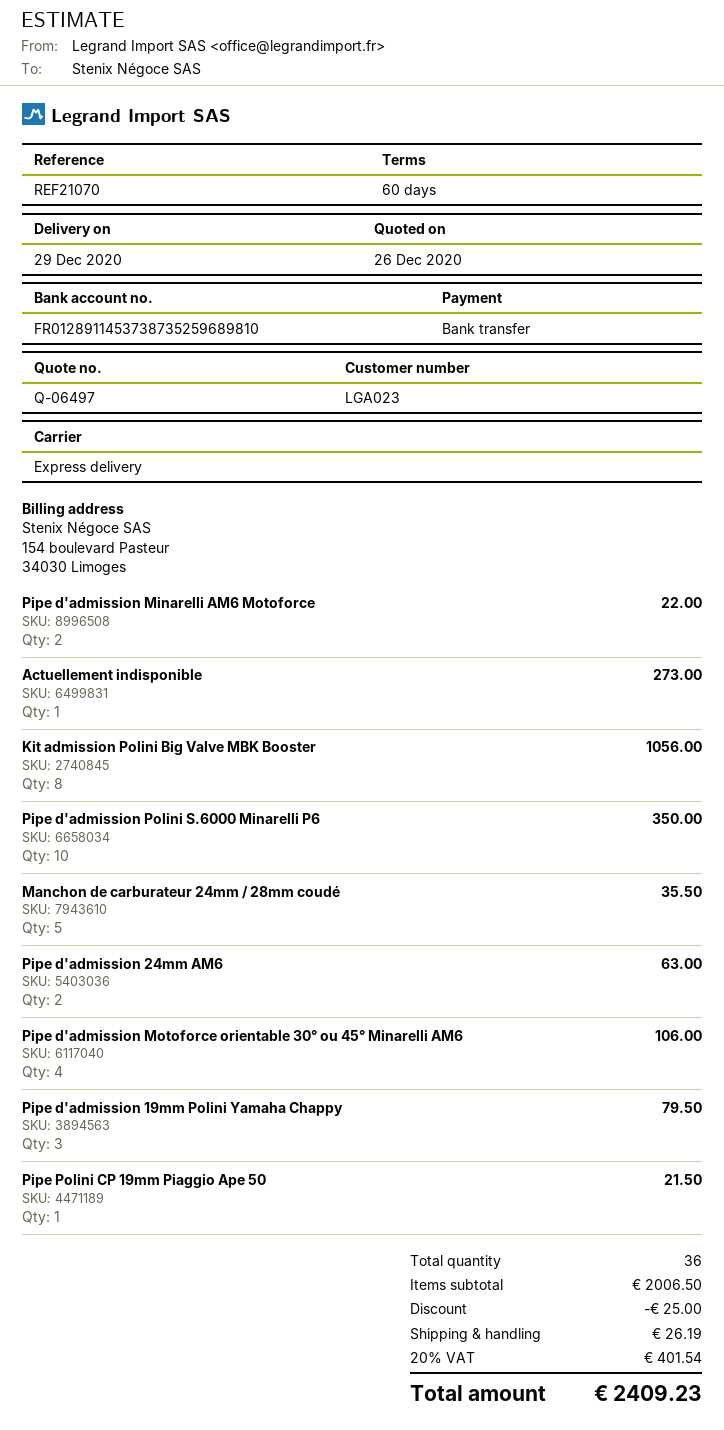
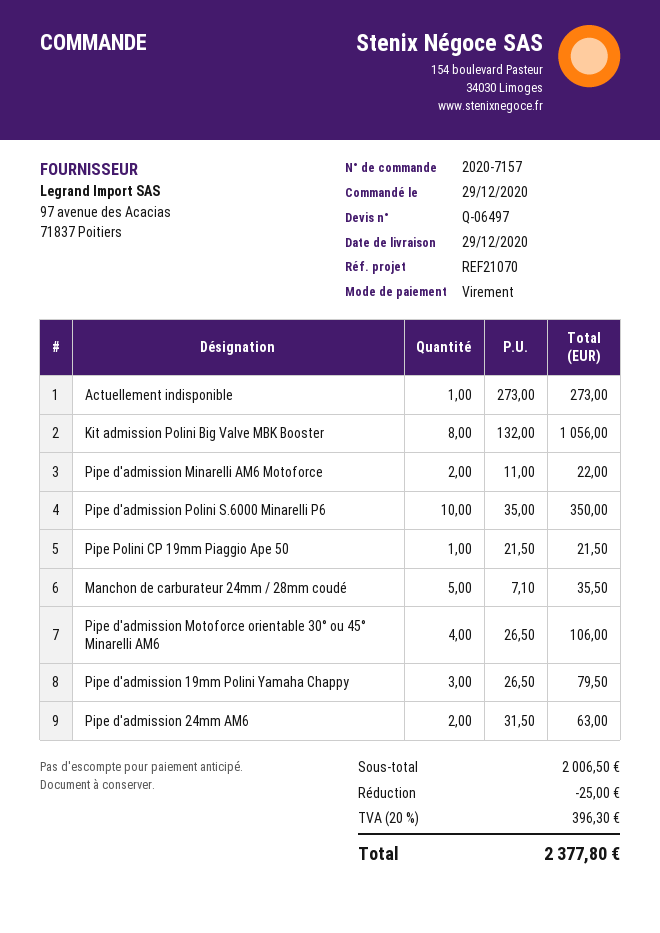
shipping: 26.19 -> none
tax: 20% = 401.54 -> 20% = 396.30
total: 2409.23 -> 2377.80

